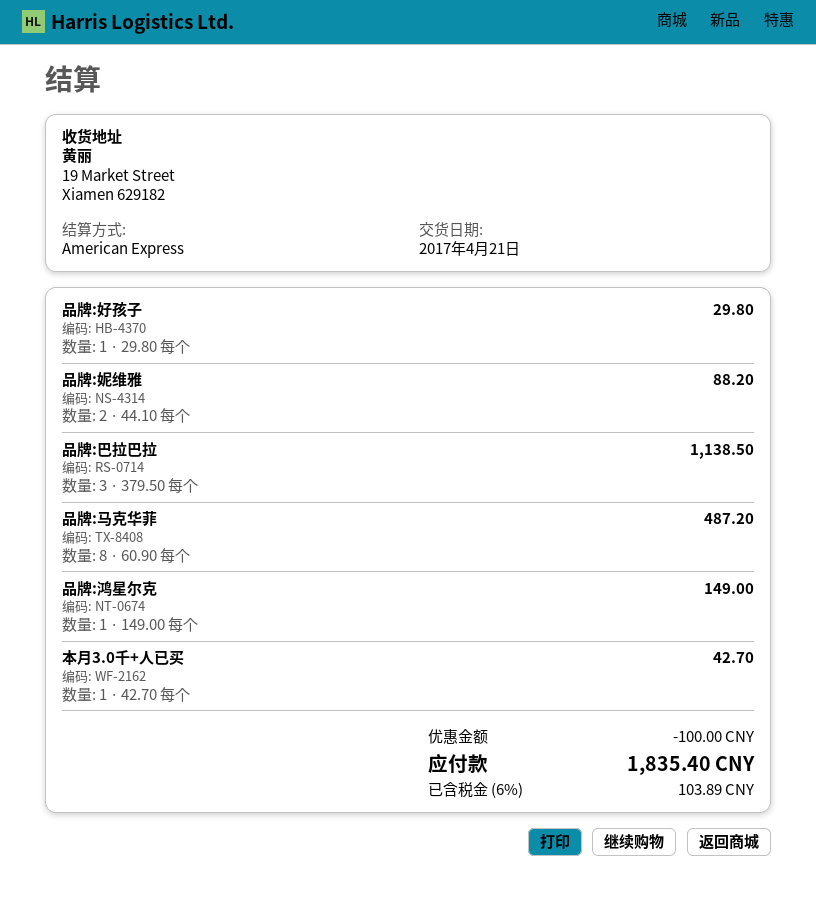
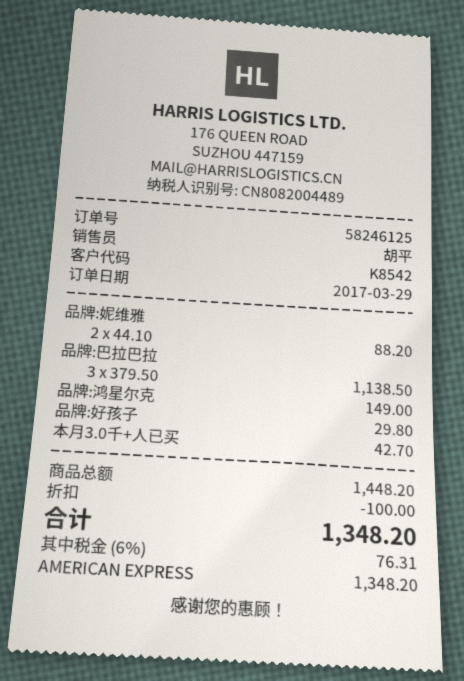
品牌:马克华菲: 8 x 60.90 = 487.20 -> none
tax: 6% = 103.89 -> 6% = 76.31
total: 1835.40 -> 1348.20

